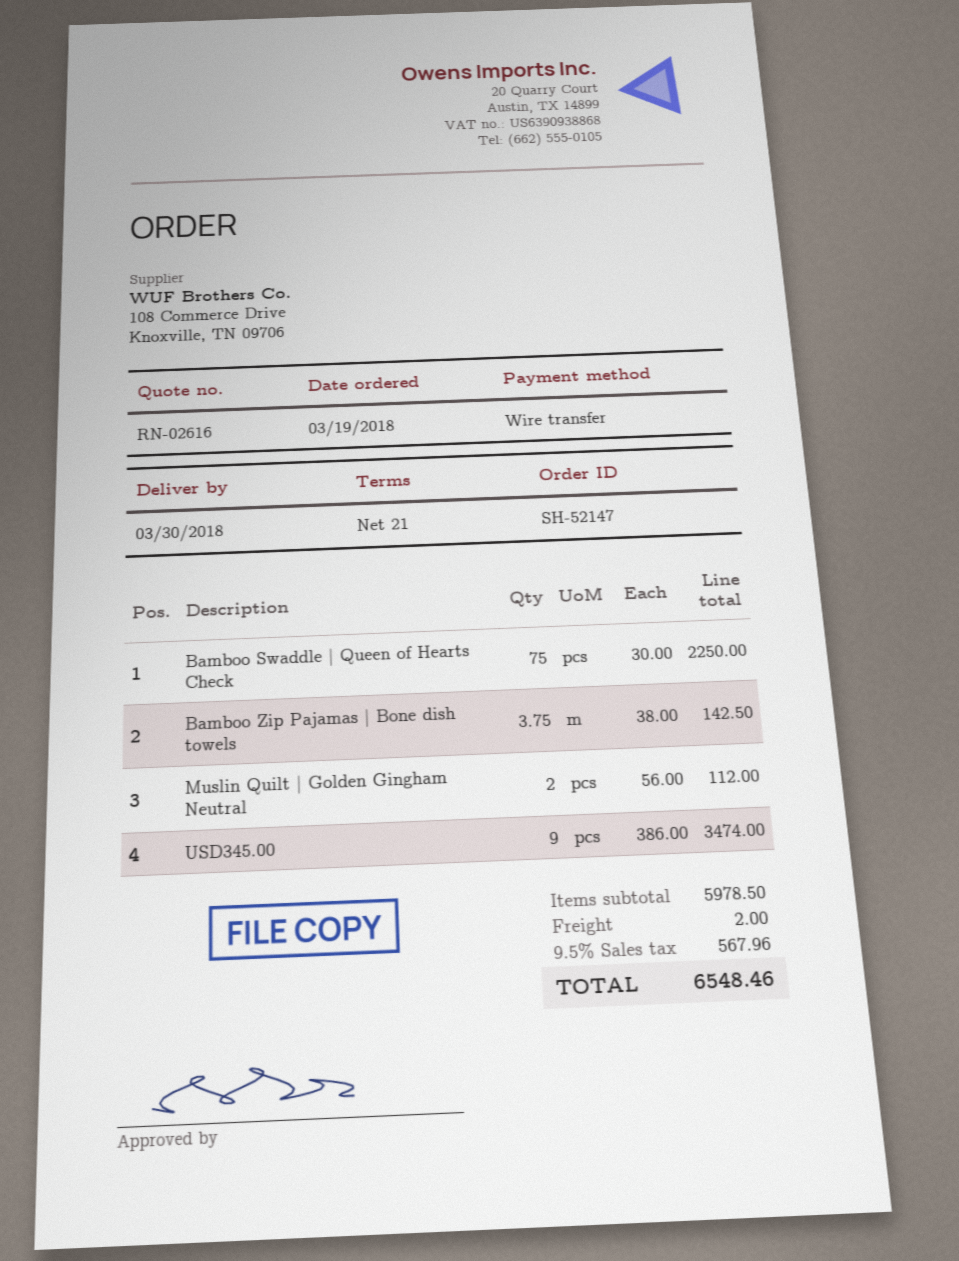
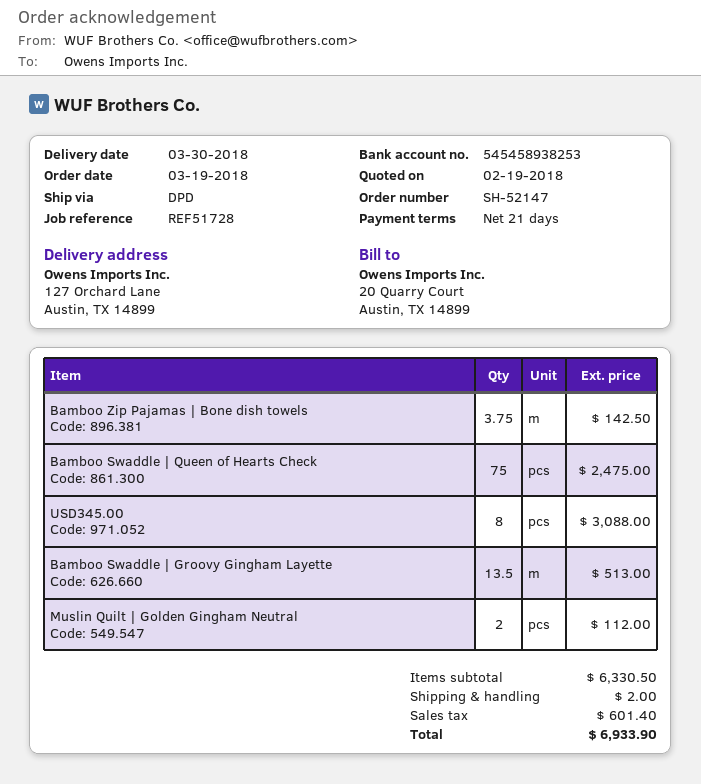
Bamboo Swaddle | Queen of Hearts Check: 75 for 2250.00 -> 75 for 2475.00
USD345.00: 9 for 3474.00 -> 8 for 3088.00
Bamboo Swaddle | Groovy Gingham Layette: none -> 13.5 for 513.00
subtotal: 5978.50 -> 6330.50
tax: 567.96 -> 601.40
total: 6548.46 -> 6933.90

